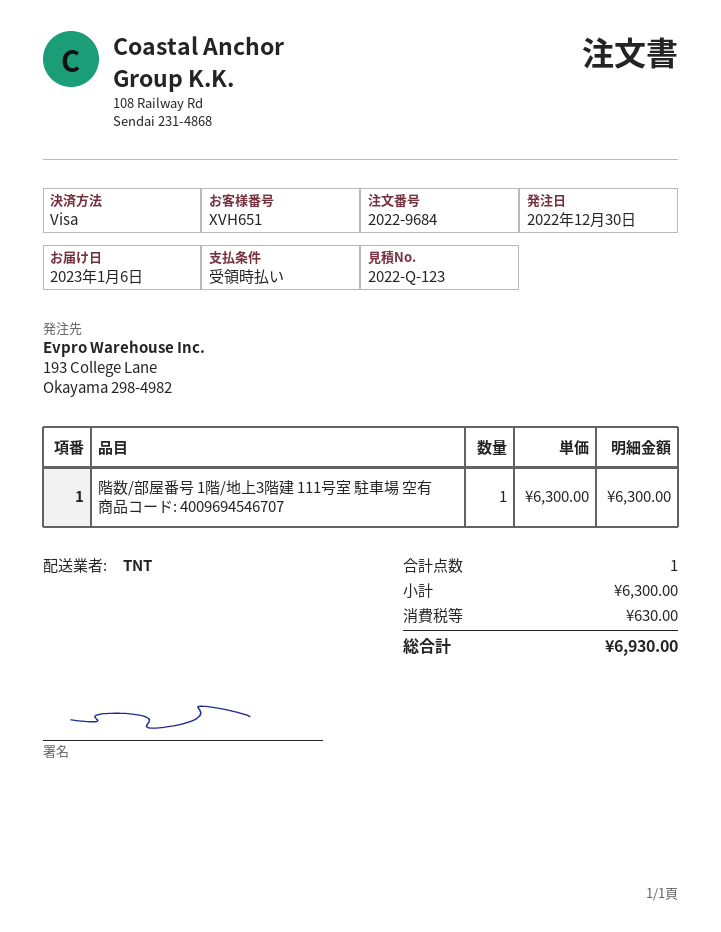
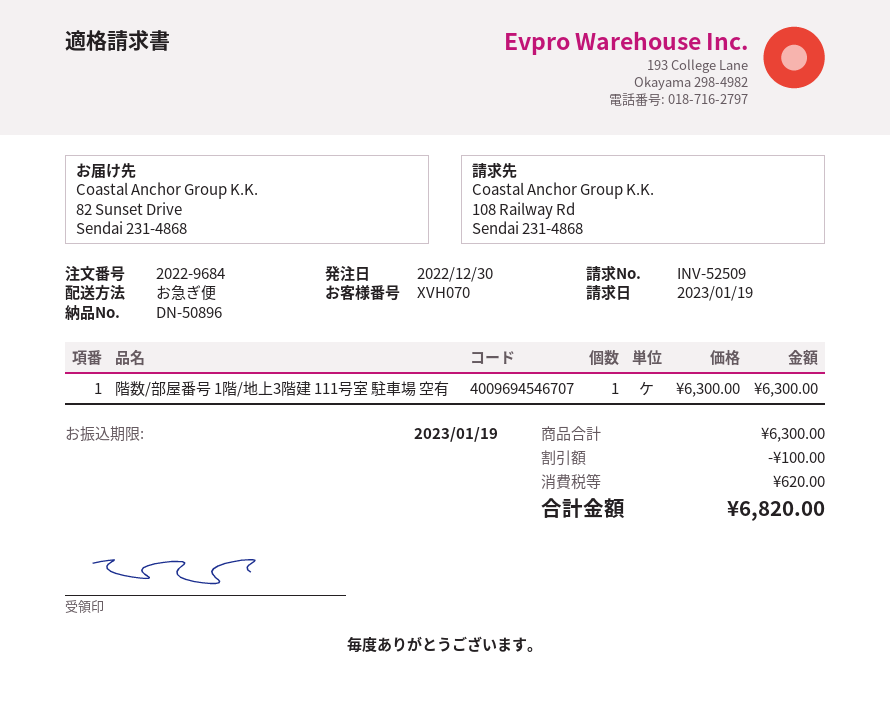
customer number: XVH651 -> XVH070
shipping method: TNT -> express
discount: none -> 100.00
tax: 630.00 -> 620.00
total: 6930.00 -> 6820.00

